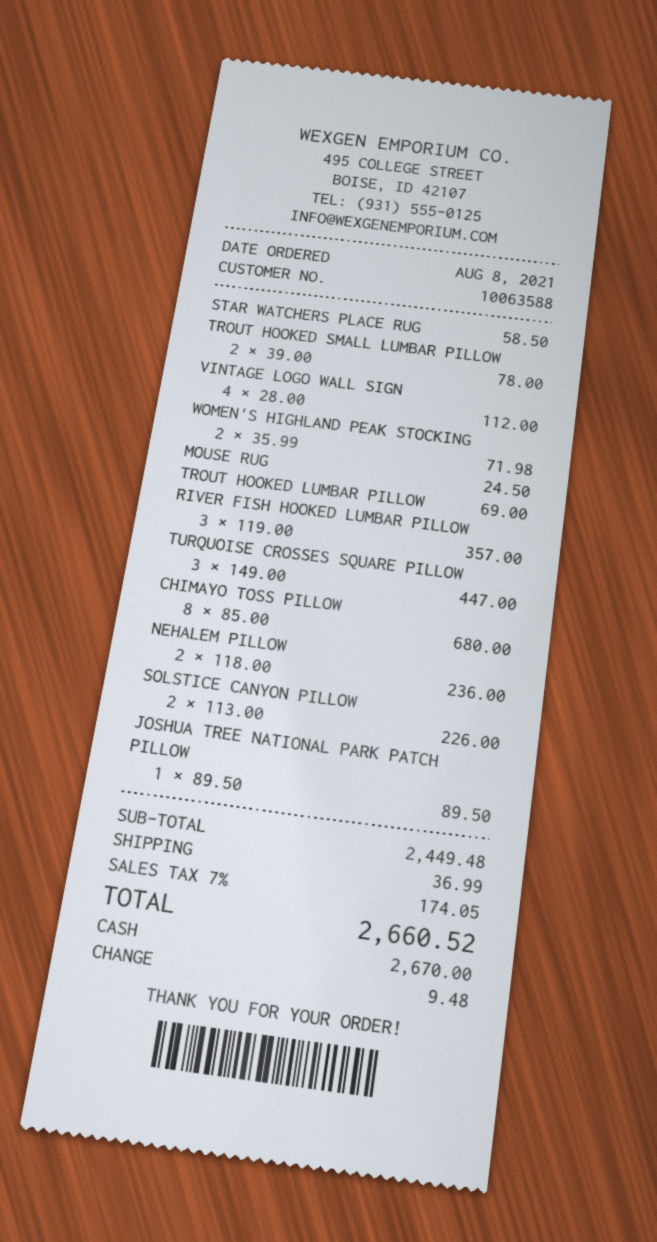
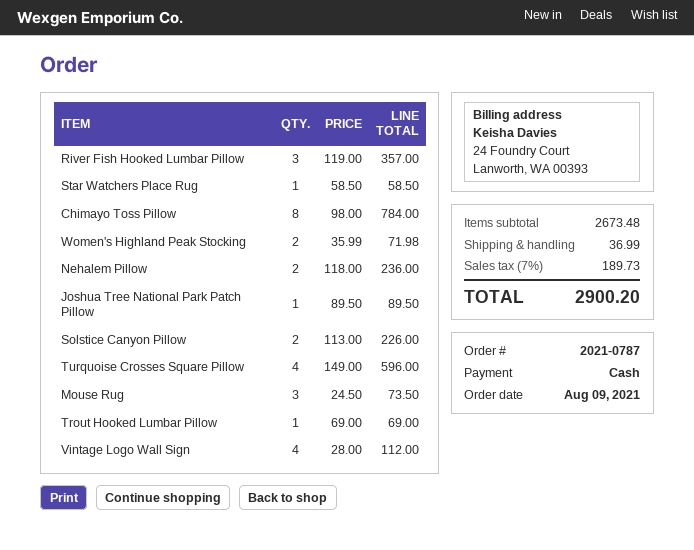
order date: 2021-08-08 -> 2021-08-09
TROUT HOOKED SMALL LUMBAR PILLOW: 2 x 39.00 = 78.00 -> none
MOUSE RUG: 1 x 24.50 = 24.50 -> 3 x 24.50 = 73.50
TURQUOISE CROSSES SQUARE PILLOW: 3 x 149.00 = 447.00 -> 4 x 149.00 = 596.00
CHIMAYO TOSS PILLOW: 8 x 85.00 = 680.00 -> 8 x 98.00 = 784.00
subtotal: 2449.48 -> 2673.48
tax: 7% = 174.05 -> 7% = 189.73
total: 2660.52 -> 2900.20

